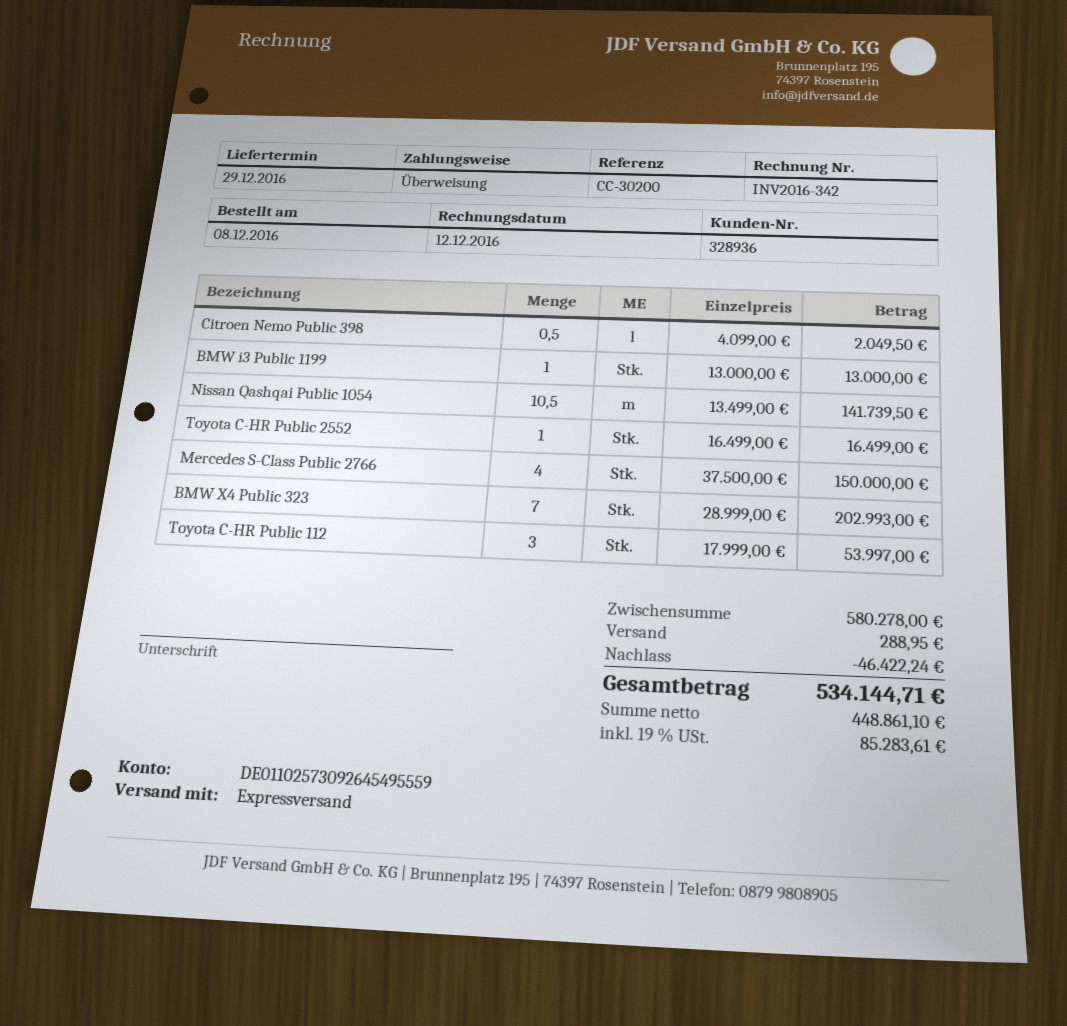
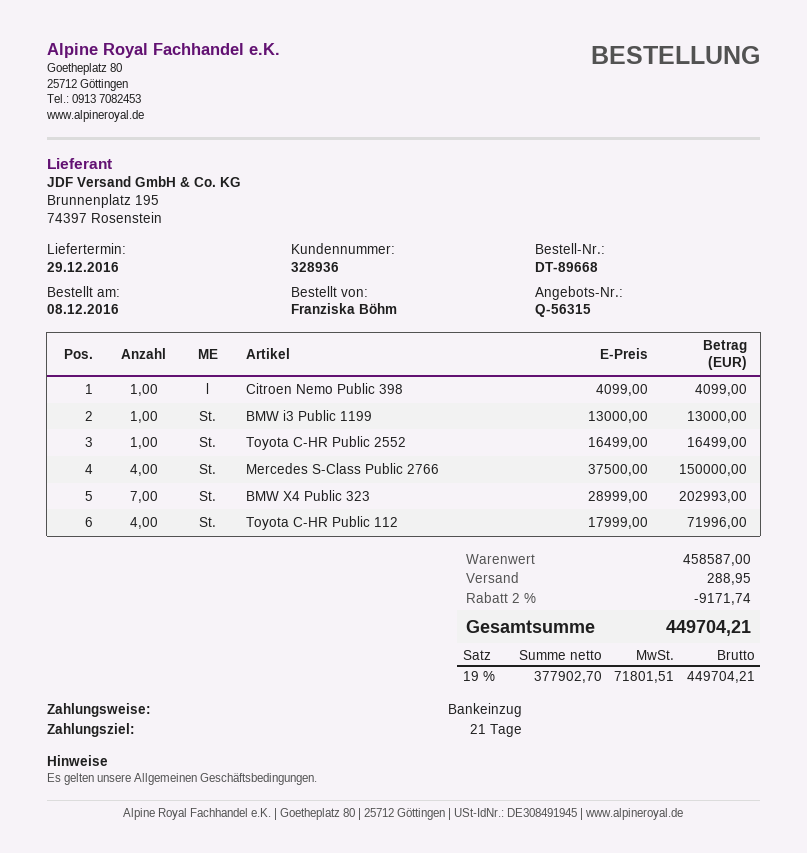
payment method: bank transfer -> direct debit
Citroen Nemo Public 398: 0.5 x 4099.00 = 2049.50 -> 1 x 4099.00 = 4099.00
Nissan Qashqai Public 1054: 10.5 x 13499.00 = 141739.50 -> none
Toyota C-HR Public 112: 3 x 17999.00 = 53997.00 -> 4 x 17999.00 = 71996.00
subtotal: 580278.00 -> 458587.00
discount: 46422.24 -> 9171.74
net: 448861.10 -> 377902.70
tax: 19% = 85283.61 -> 19% = 71801.51
total: 534144.71 -> 449704.21

